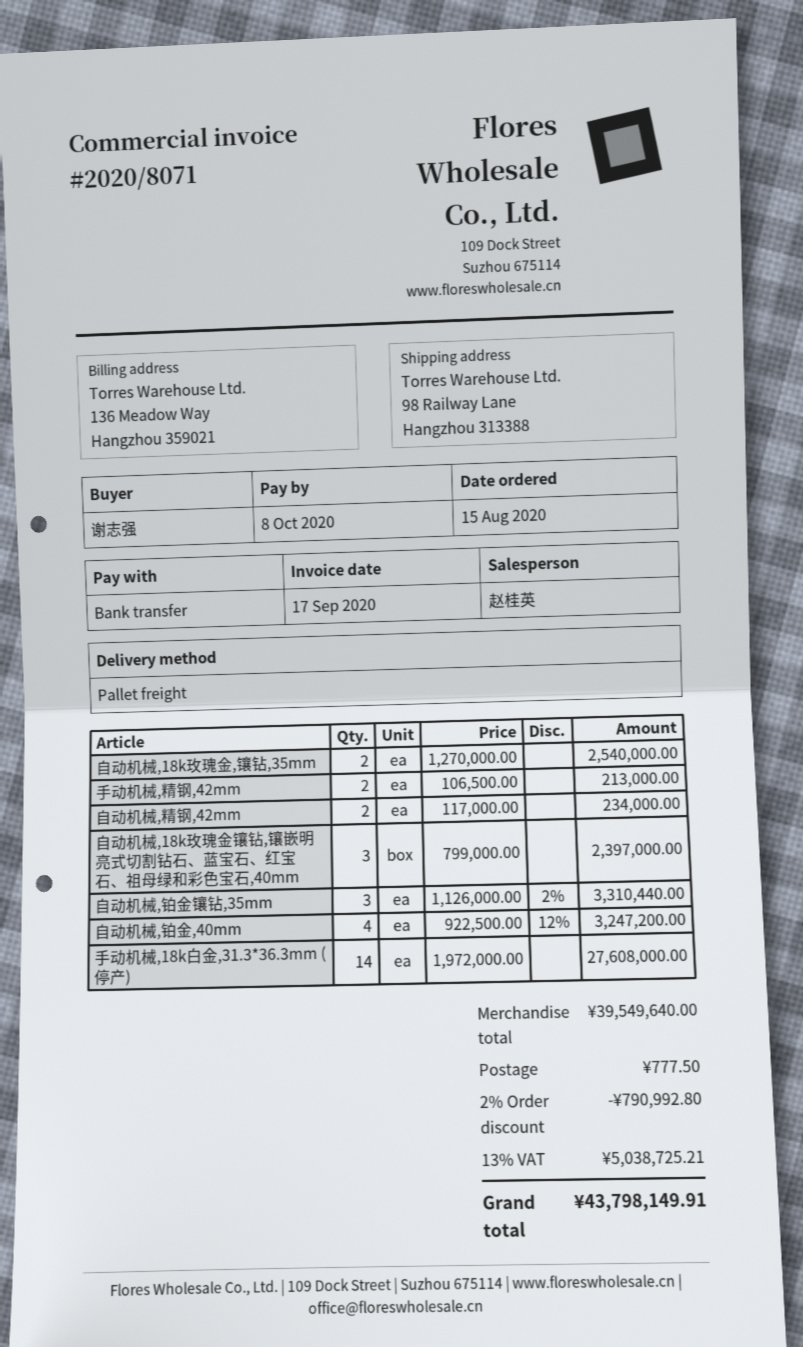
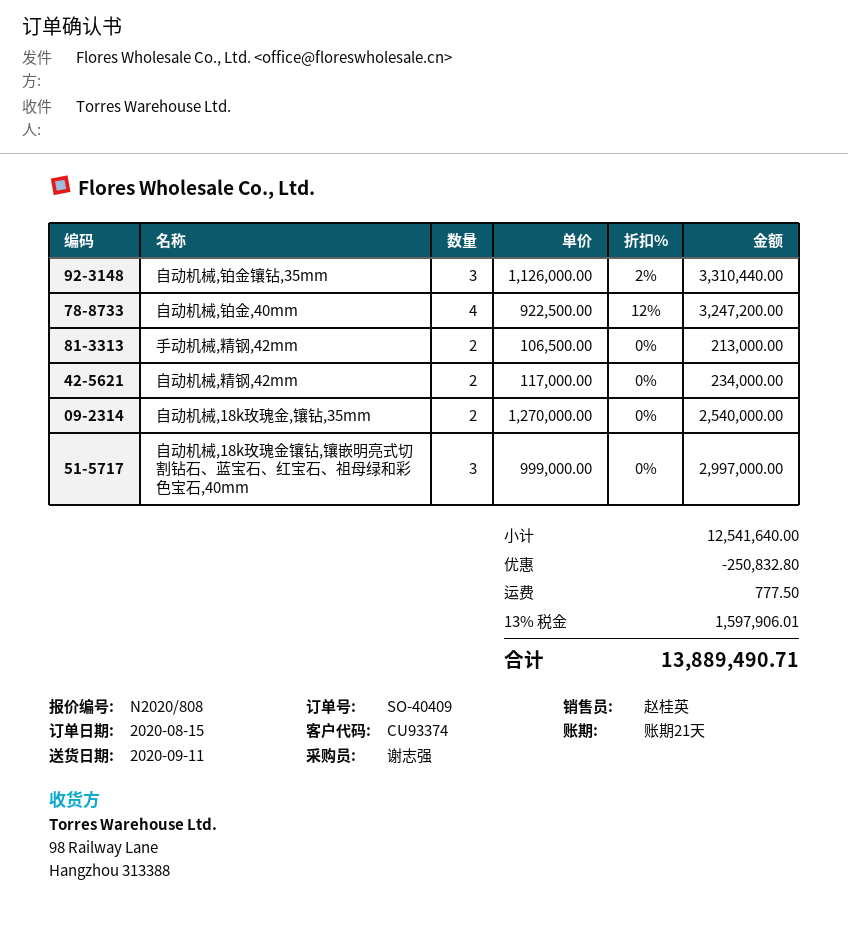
自动机械,18k玫瑰金镶钻,镶嵌明亮式切割钻石、蓝宝石、红宝石、祖母绿和彩色宝石,40mm: 3 x 799000.00 = 2397000.00 -> 3 x 999000.00 = 2997000.00
手动机械,18k白金,31.3*36.3mm (停产): 14 x 1972000.00 = 27608000.00 -> none
subtotal: 39549640.00 -> 12541640.00
discount: 790992.80 -> 250832.80
tax: 13% = 5038725.21 -> 13% = 1597906.01
total: 43798149.91 -> 13889490.71

